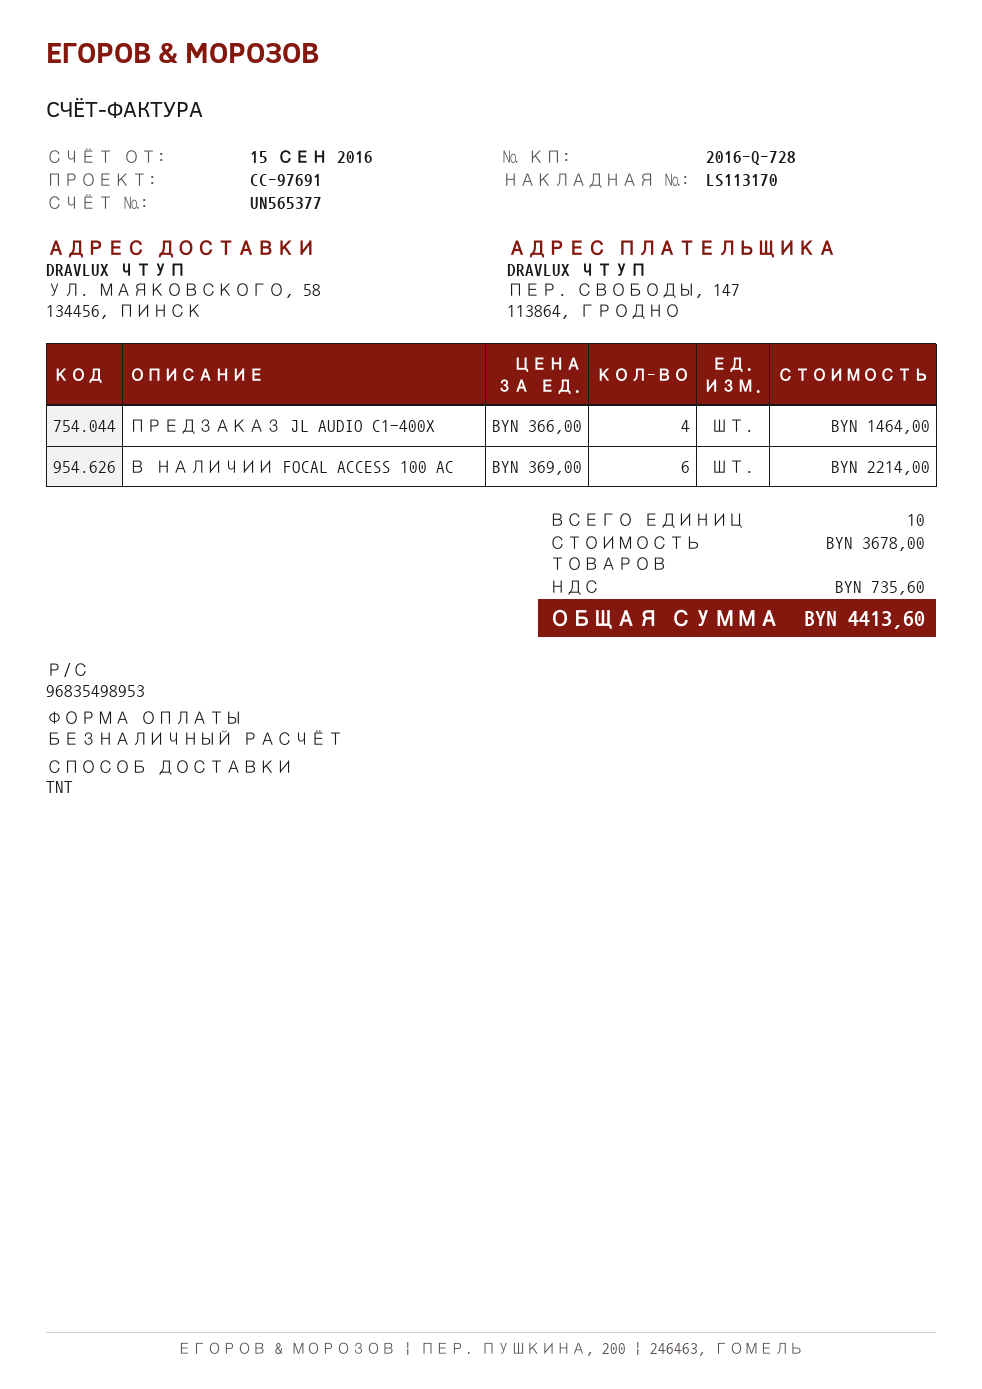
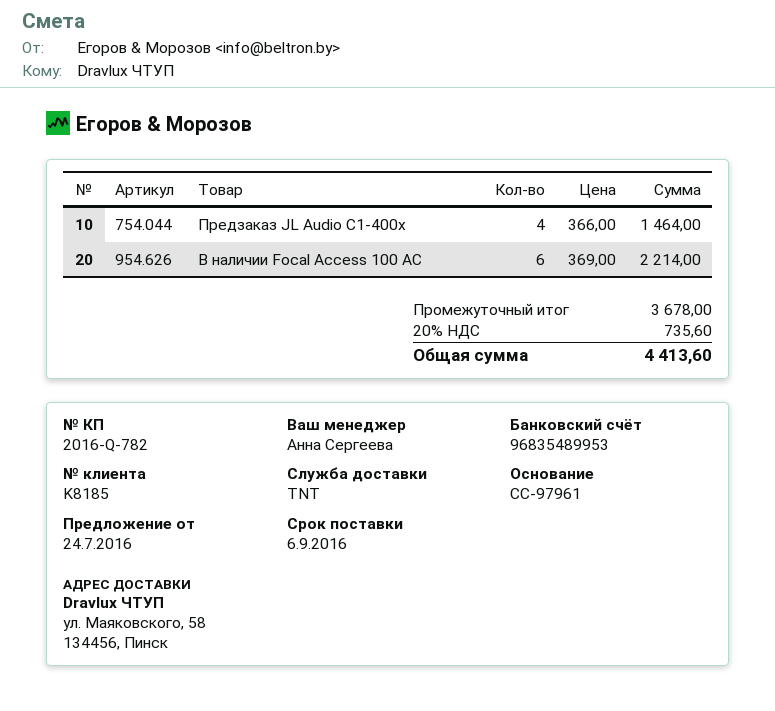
quote number: 2016-Q-728 -> 2016-Q-782
reference: CC-97691 -> CC-97961
bank account: 96835498953 -> 96835489953

